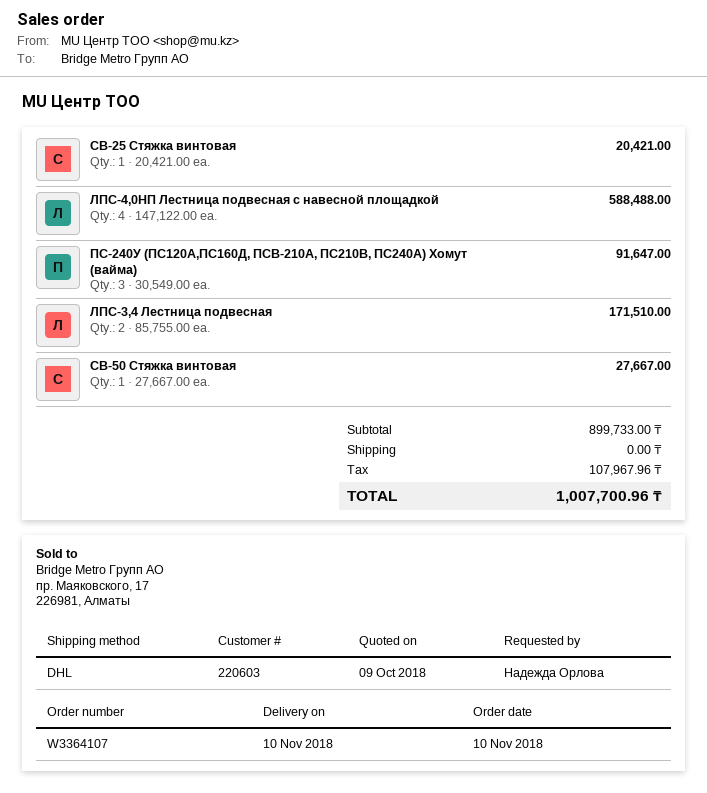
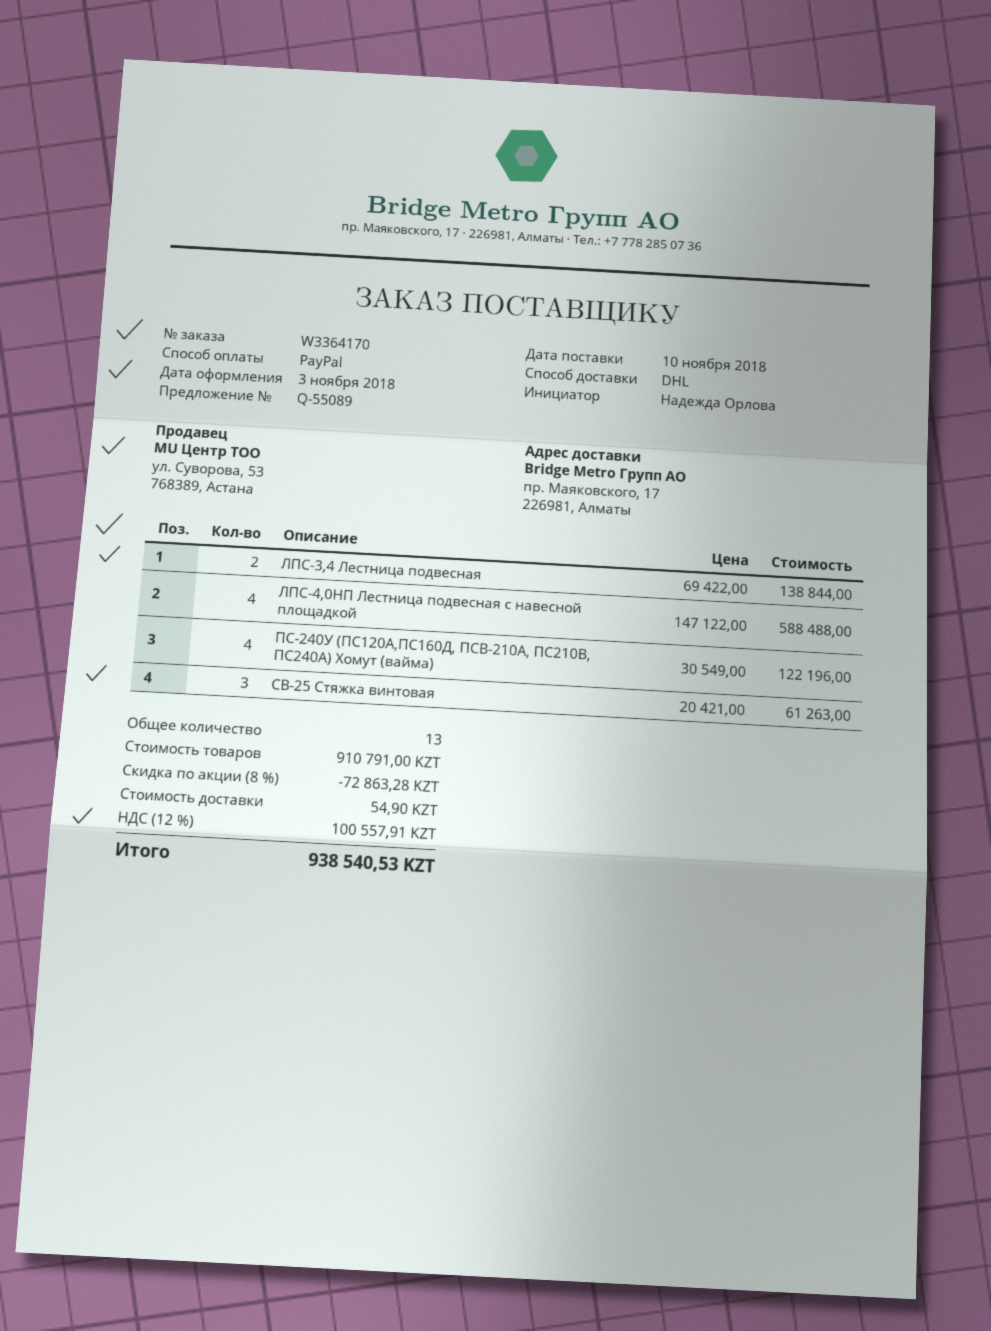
order number: W3364107 -> W3364170
order date: 2018-11-10 -> 2018-11-03
СВ-25 Стяжка винтовая: 1 x 20421.00 = 20421.00 -> 3 x 20421.00 = 61263.00
ПС-240У (ПС120А,ПС160Д, ПСВ-210А, ПС210В, ПС240А) Хомут (вайма): 3 x 30549.00 = 91647.00 -> 4 x 30549.00 = 122196.00
ЛПС-3,4 Лестница подвесная: 2 x 85755.00 = 171510.00 -> 2 x 69422.00 = 138844.00
СВ-50 Стяжка винтовая: 1 x 27667.00 = 27667.00 -> none
subtotal: 899733.00 -> 910791.00
discount: none -> 8% = 72863.28
shipping: 0.00 -> 54.90
tax: 107967.96 -> 100557.91
total: 1007700.96 -> 938540.53

